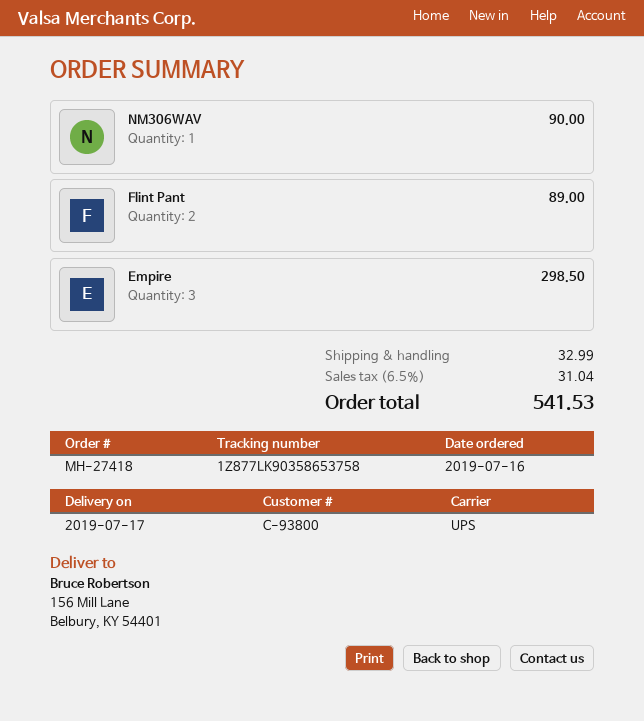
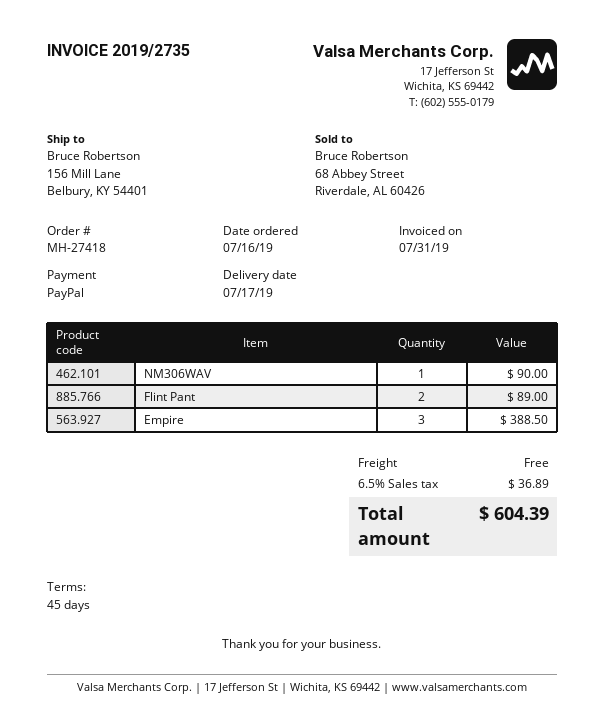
Empire: 3 for 298.50 -> 3 for 388.50
shipping: 32.99 -> 0.00
tax: 6.5% = 31.04 -> 6.5% = 36.89
total: 541.53 -> 604.39

